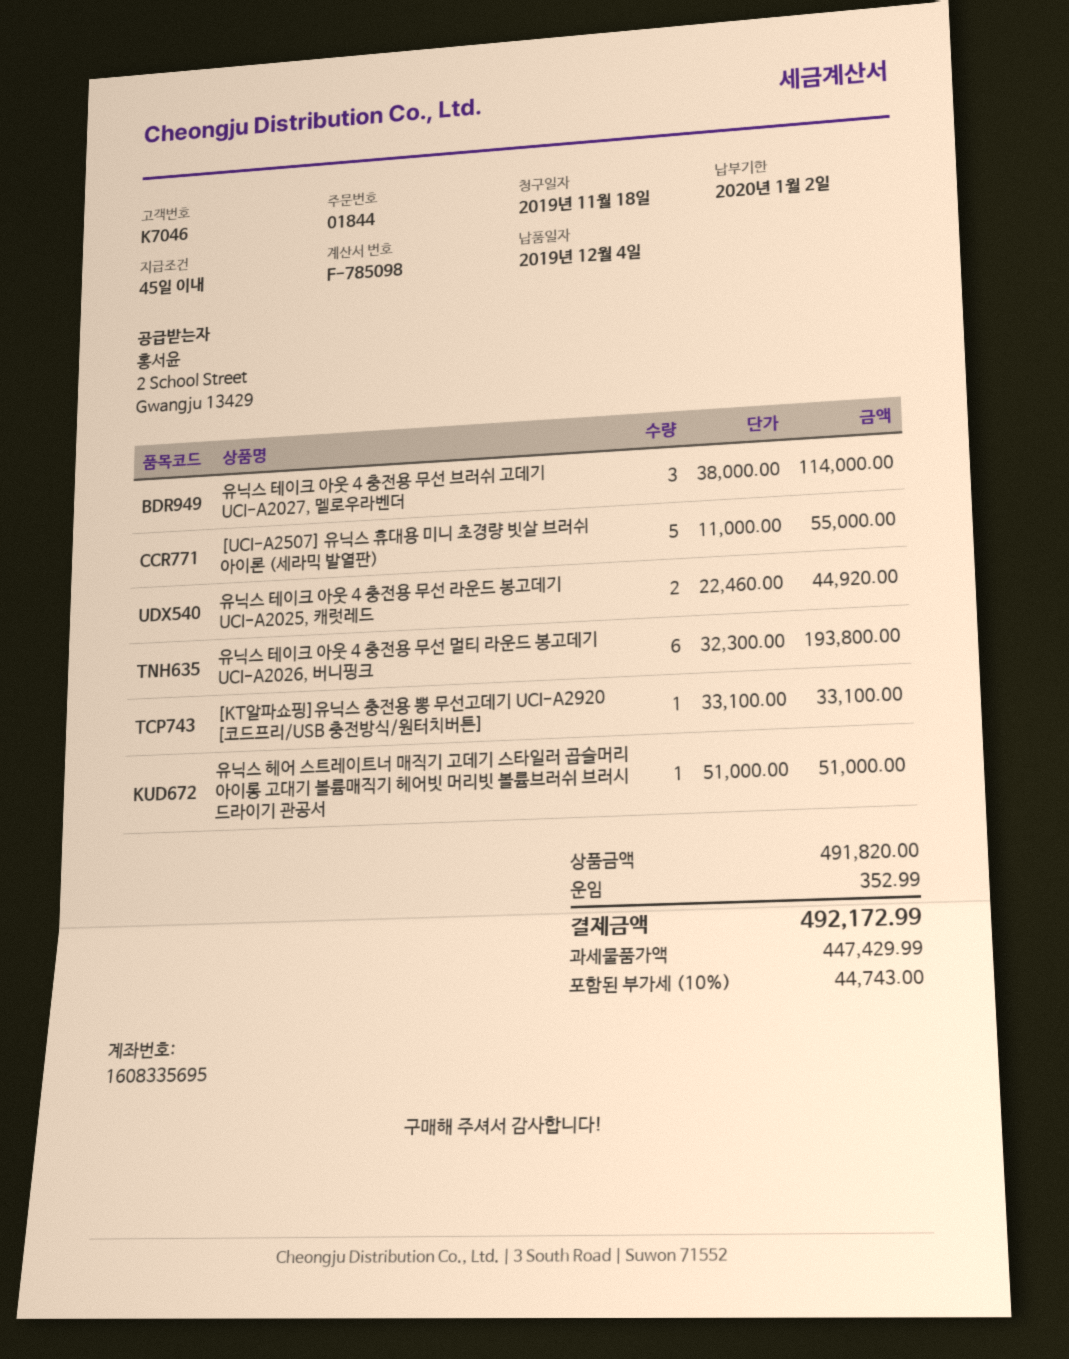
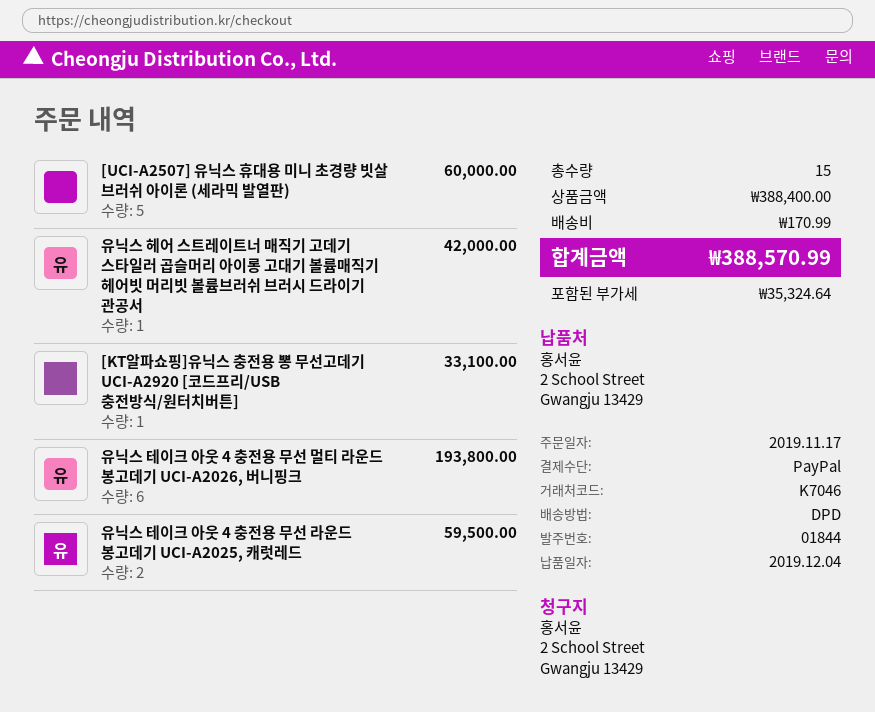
유닉스 테이크 아웃 4 충전용 무선 브러쉬 고데기 UCI-A2027, 멜로우라벤더: 3 for 114000.00 -> none
[UCI-A2507] 유닉스 휴대용 미니 초경량 빗살 브러쉬 아이론 (세라믹 발열판): 5 for 55000.00 -> 5 for 60000.00
유닉스 테이크 아웃 4 충전용 무선 라운드 봉고데기 UCI-A2025, 캐럿레드: 2 for 44920.00 -> 2 for 59500.00
유닉스 헤어 스트레이트너 매직기 고데기 스타일러 곱슬머리 아이롱 고대기 볼륨매직기 헤어빗 머리빗 볼륨브러쉬 브러시 드라이기 관공서: 1 for 51000.00 -> 1 for 42000.00
subtotal: 491820.00 -> 388400.00
shipping: 352.99 -> 170.99
tax: 44743.00 -> 35324.64
total: 492172.99 -> 388570.99

